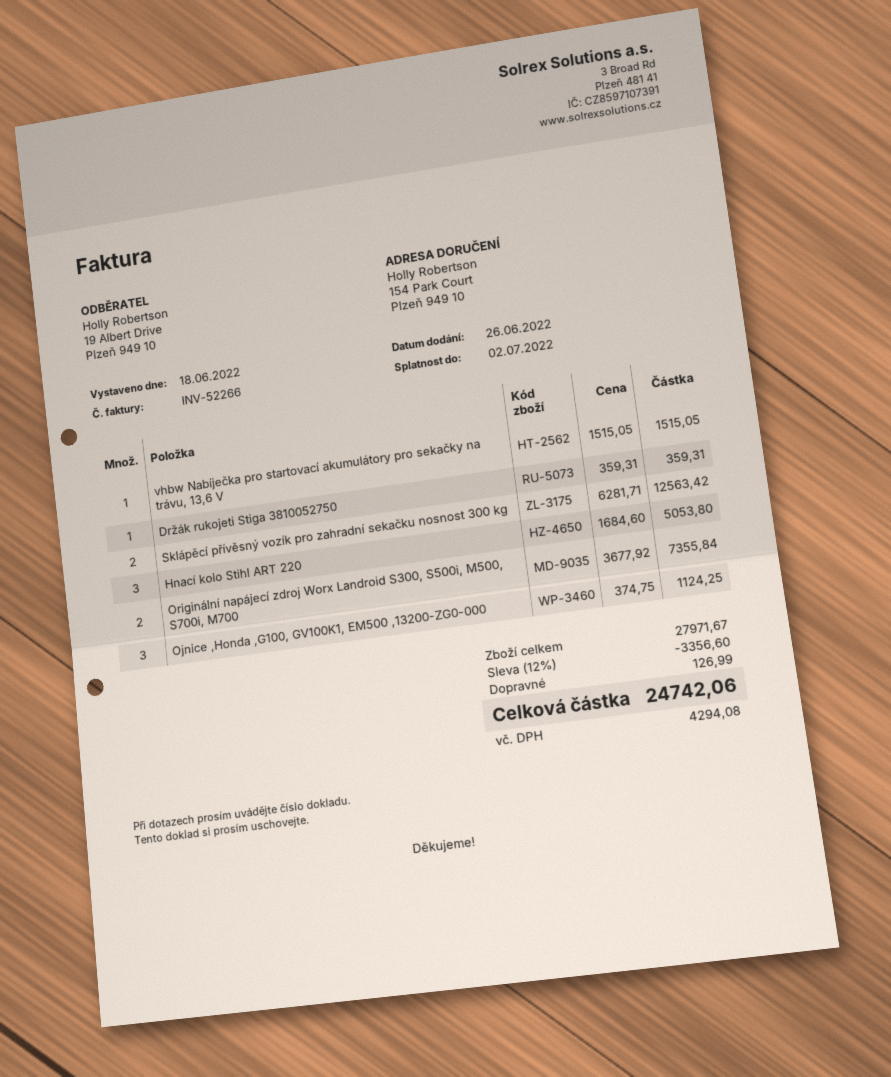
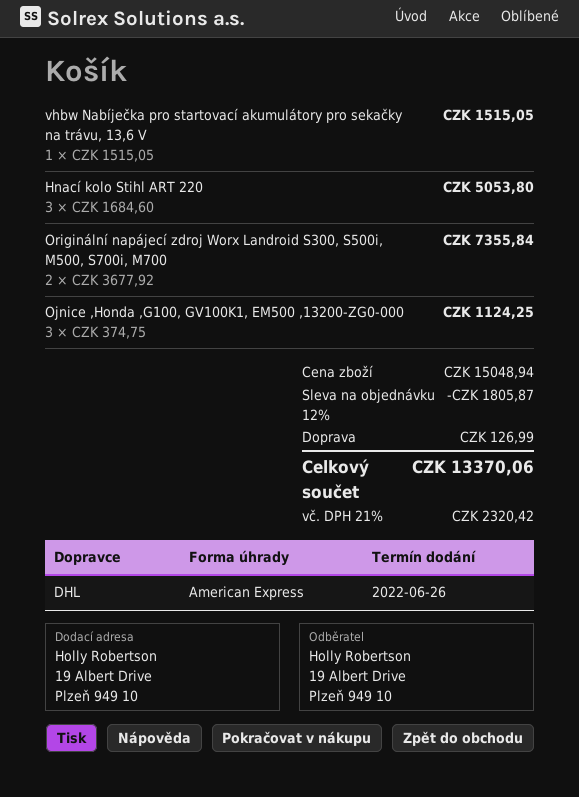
ship to: 154 Park Court, Plzeň 949 10 -> 19 Albert Drive, Plzeň 949 10
Držák rukojeti Stiga 3810052750: 1 x 359.31 = 359.31 -> none
Sklápěcí přívěsný vozík pro zahradní sekačku nosnost 300 kg: 2 x 6281.71 = 12563.42 -> none
subtotal: 27971.67 -> 15048.94
discount: 12% = 3356.60 -> 12% = 1805.87
tax: 4294.08 -> 2320.42
total: 24742.06 -> 13370.06

